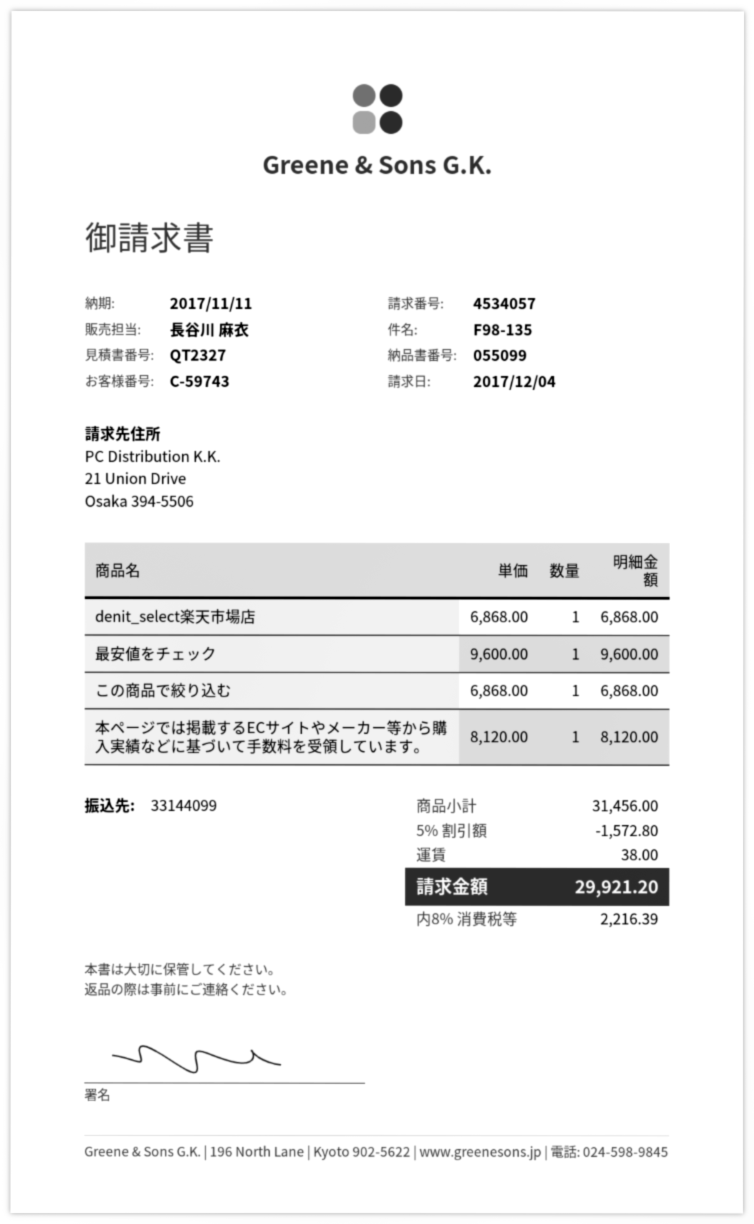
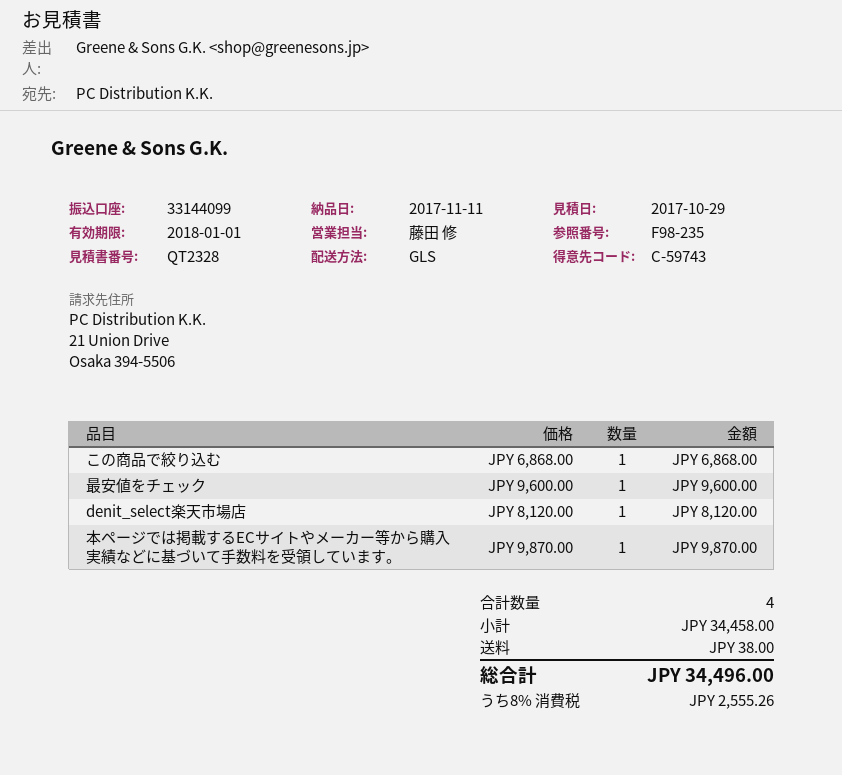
quote number: QT2327 -> QT2328
reference: F98-135 -> F98-235
sales rep: 長谷川 麻衣 -> 藤田 修
denit_select楽天市場店: 1 x 6868.00 = 6868.00 -> 1 x 8120.00 = 8120.00
本ページでは掲載するECサイトやメーカー等から購入実績などに基づいて手数料を受領しています。: 1 x 8120.00 = 8120.00 -> 1 x 9870.00 = 9870.00
subtotal: 31456.00 -> 34458.00
discount: 5% = 1572.80 -> none
tax: 8% = 2216.39 -> 8% = 2555.26
total: 29921.20 -> 34496.00

